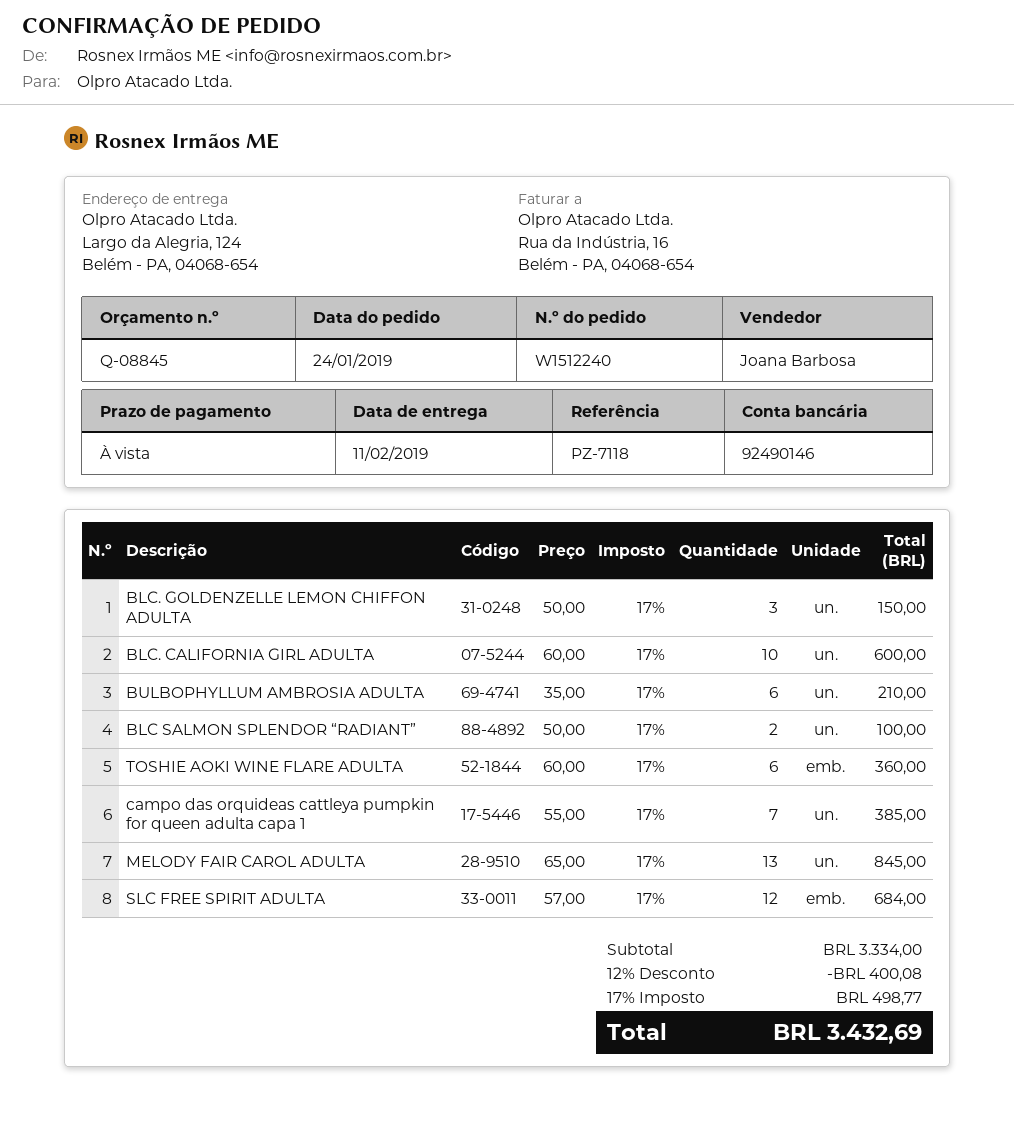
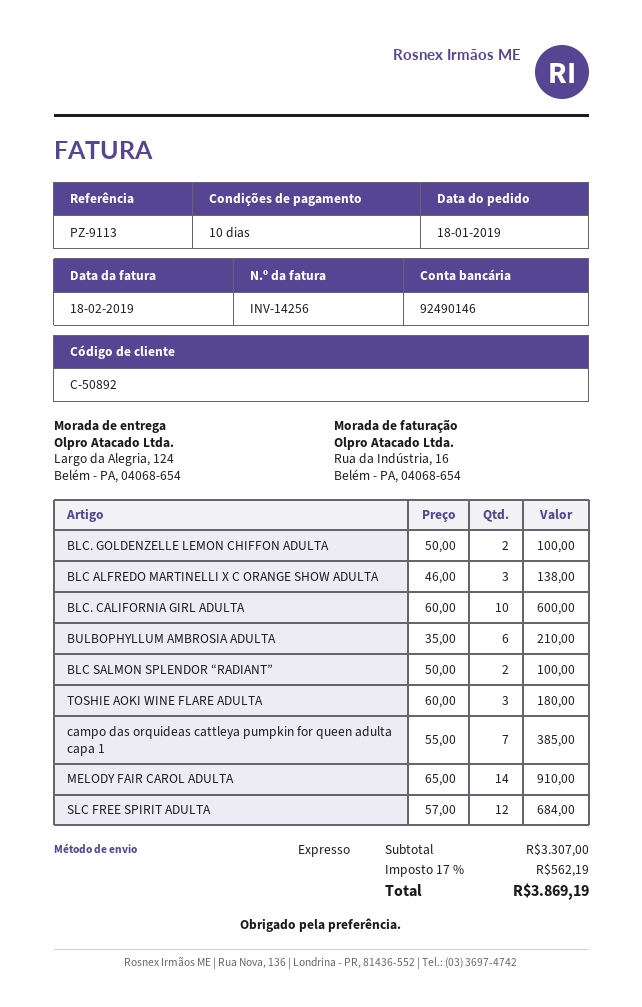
order date: 2019-01-24 -> 2019-01-18
payment terms: on receipt -> 10 days
reference: PZ-7118 -> PZ-9113
BLC. GOLDENZELLE LEMON CHIFFON ADULTA: 3 x 50.00 = 150.00 -> 2 x 50.00 = 100.00
TOSHIE AOKI WINE FLARE ADULTA: 6 x 60.00 = 360.00 -> 3 x 60.00 = 180.00
MELODY FAIR CAROL ADULTA: 13 x 65.00 = 845.00 -> 14 x 65.00 = 910.00
BLC ALFREDO MARTINELLI X C ORANGE SHOW ADULTA: none -> 3 x 46.00 = 138.00
subtotal: 3334.00 -> 3307.00
discount: 12% = 400.08 -> none
tax: 17% = 498.77 -> 17% = 562.19
total: 3432.69 -> 3869.19

